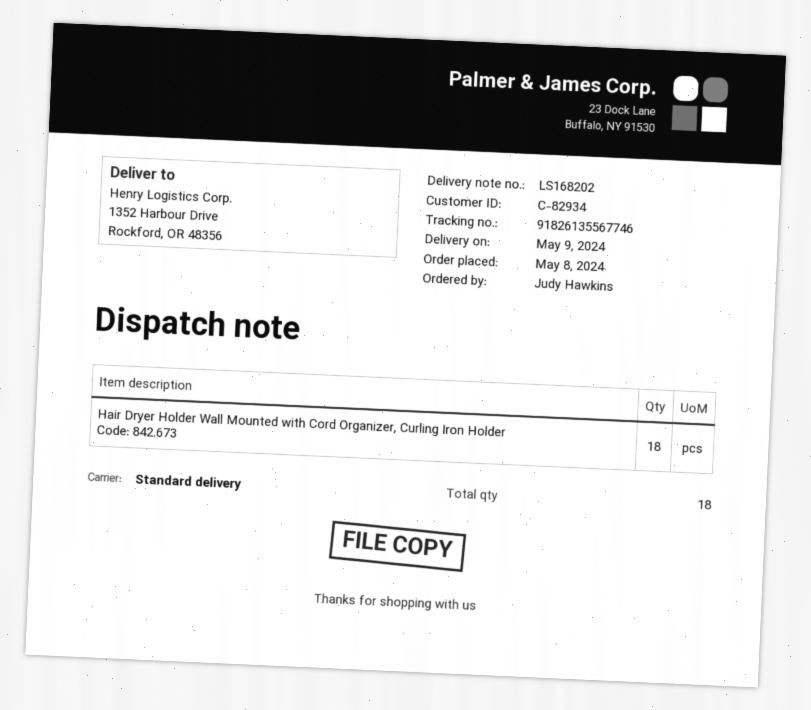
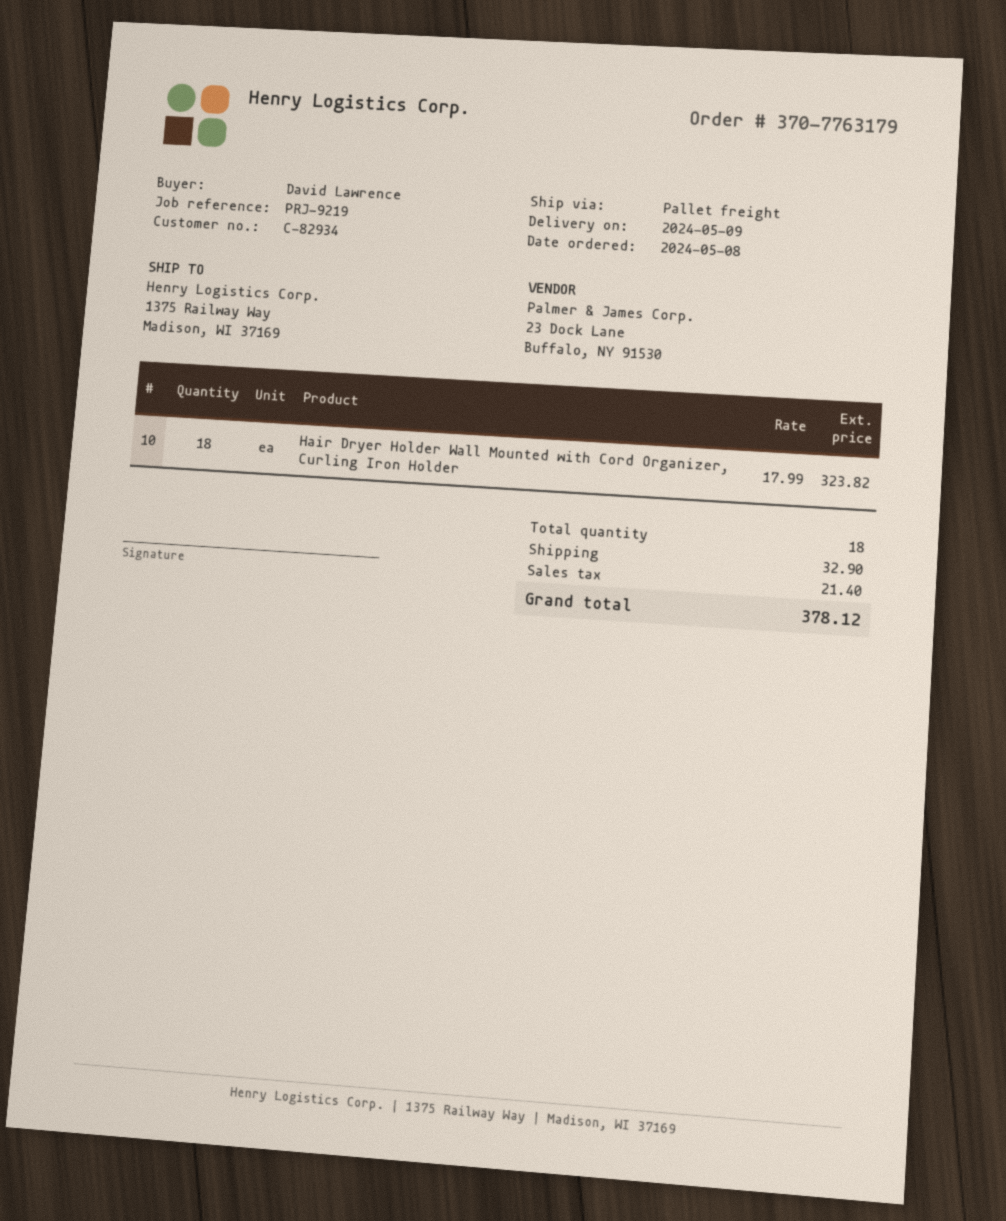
ordered by: Judy Hawkins -> David Lawrence
shipping method: standard -> pallet freight
ship to: 1352 Harbour Drive, Rockford, OR 48356 -> 1375 Railway Way, Madison, WI 37169

